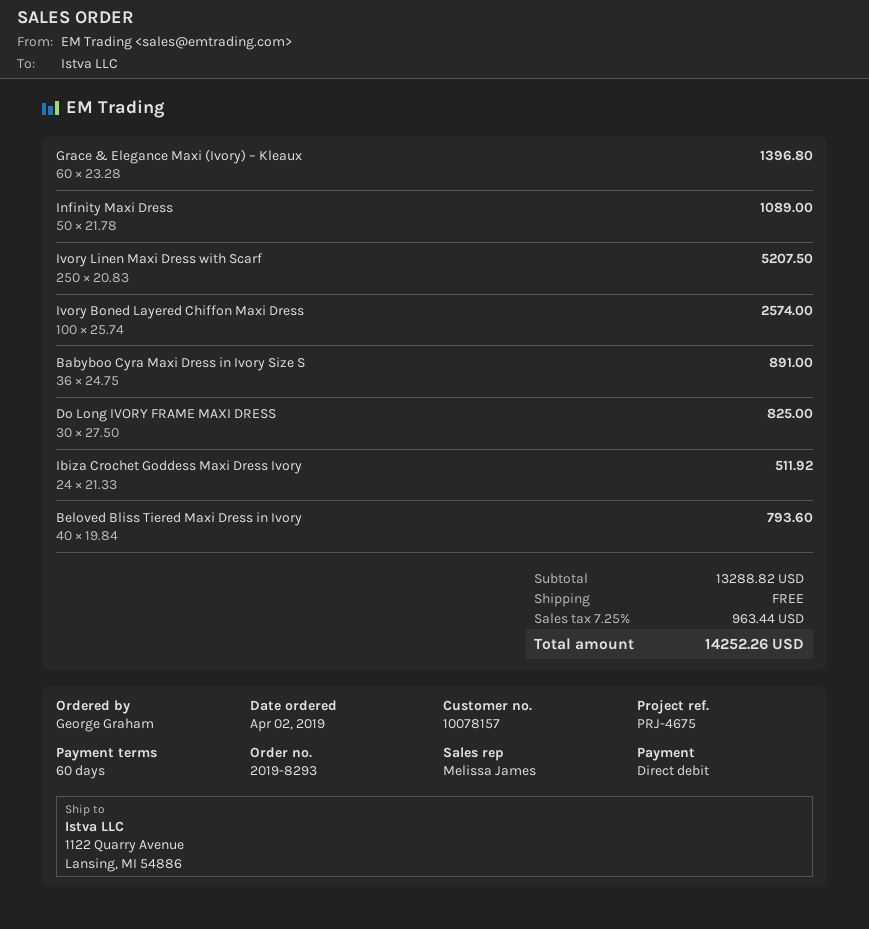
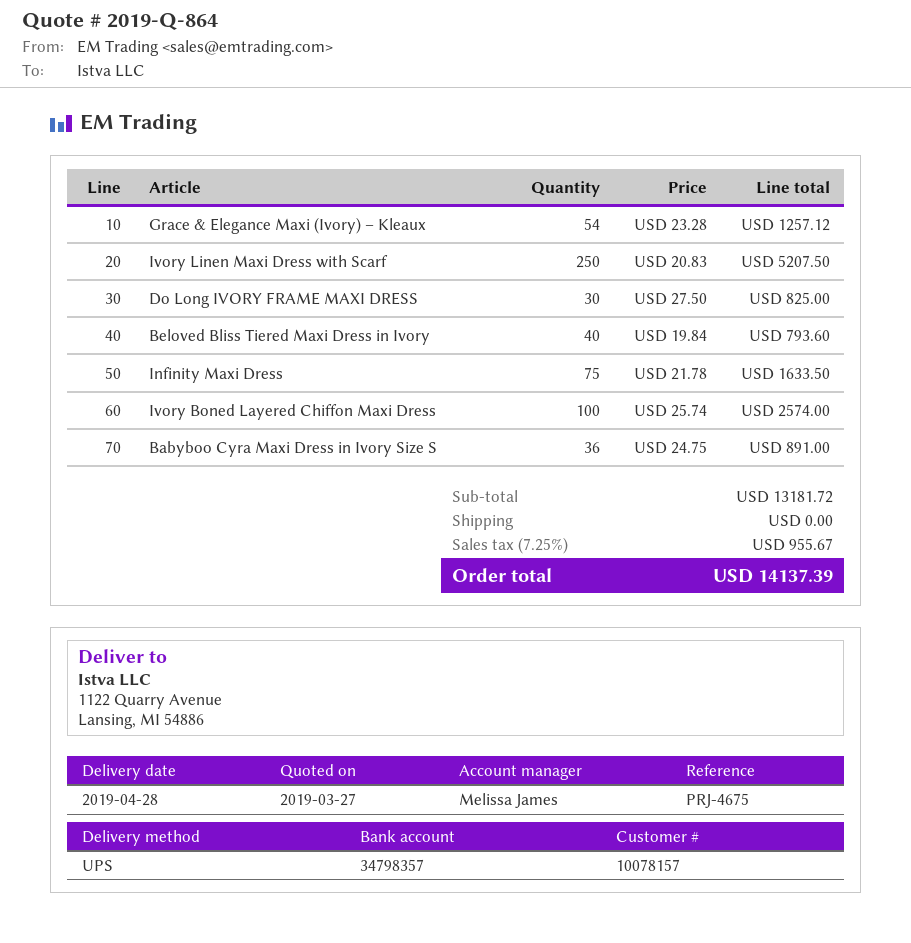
Grace & Elegance Maxi (Ivory) – Kleaux: 60 x 23.28 = 1396.80 -> 54 x 23.28 = 1257.12
Infinity Maxi Dress: 50 x 21.78 = 1089.00 -> 75 x 21.78 = 1633.50
Ibiza Crochet Goddess Maxi Dress Ivory: 24 x 21.33 = 511.92 -> none
subtotal: 13288.82 -> 13181.72
tax: 7.25% = 963.44 -> 7.25% = 955.67
total: 14252.26 -> 14137.39

